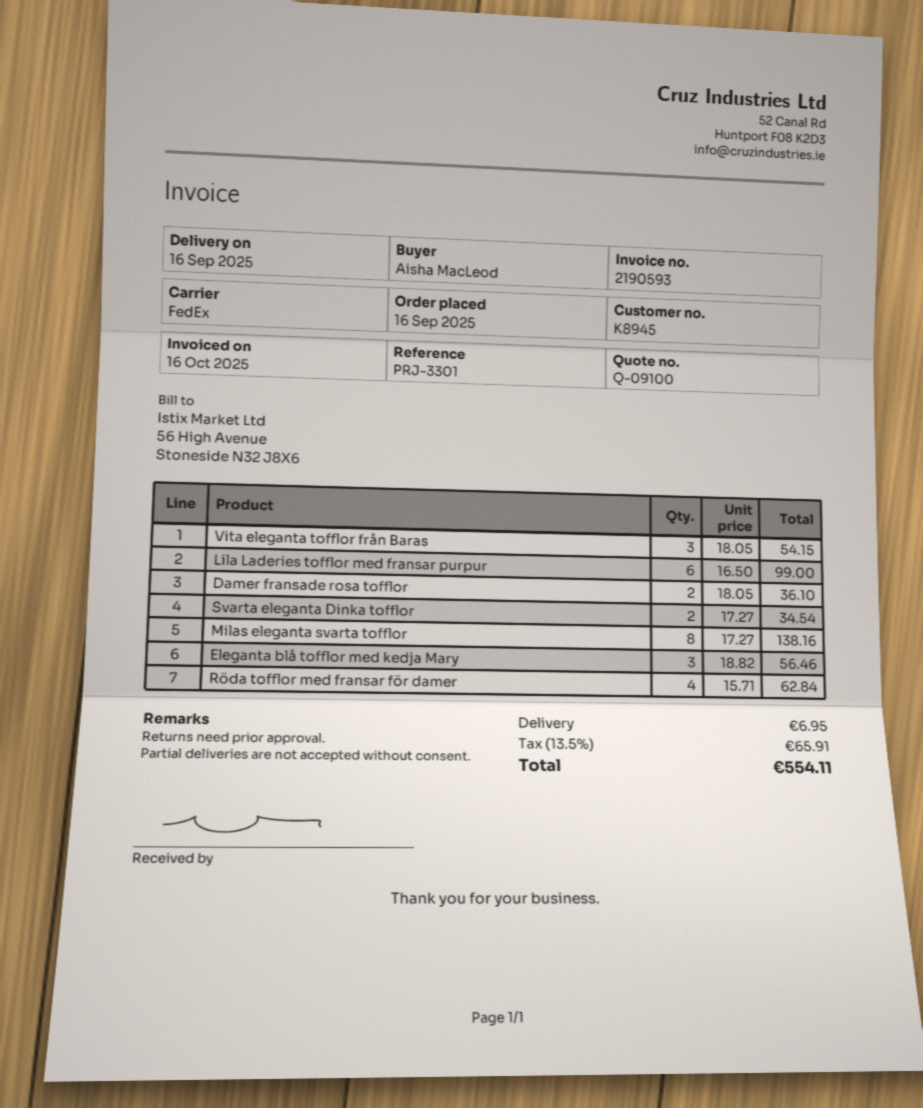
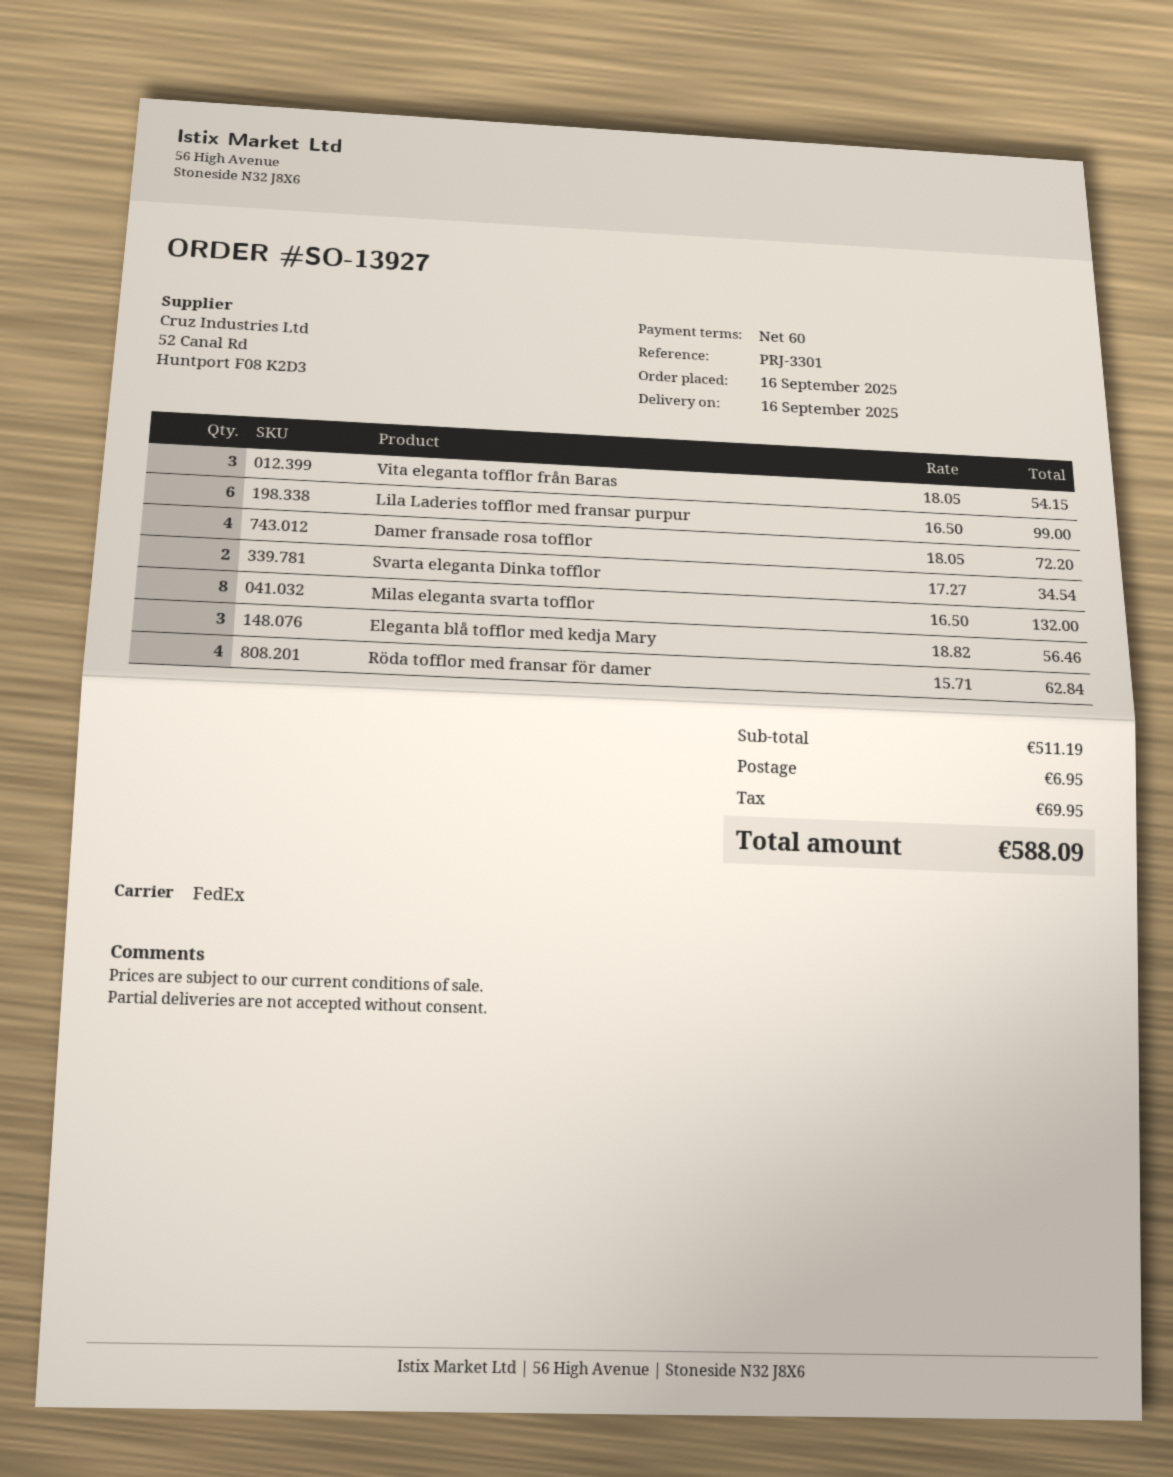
Damer fransade rosa tofflor: 2 x 18.05 = 36.10 -> 4 x 18.05 = 72.20
Milas eleganta svarta tofflor: 8 x 17.27 = 138.16 -> 8 x 16.50 = 132.00
tax: 65.91 -> 69.95
total: 554.11 -> 588.09

